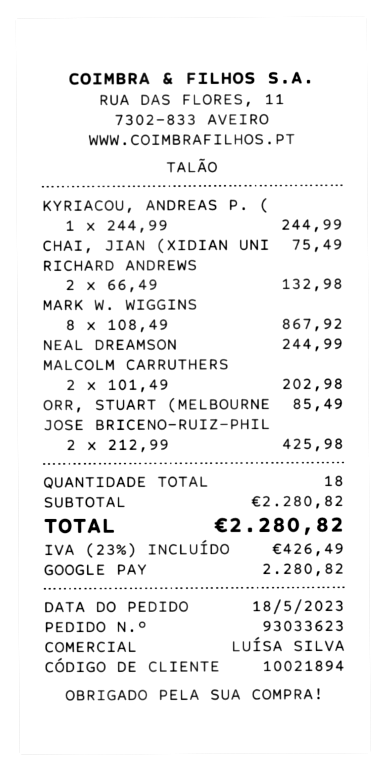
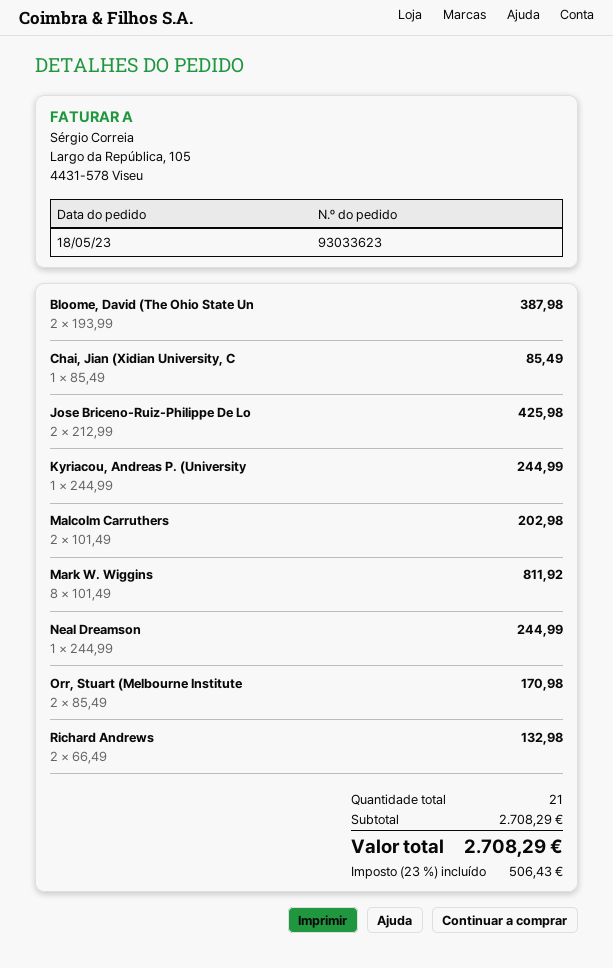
CHAI, JIAN (XIDIAN UNI: 1 x 75.49 = 75.49 -> 1 x 85.49 = 85.49
MARK W. WIGGINS: 8 x 108.49 = 867.92 -> 8 x 101.49 = 811.92
ORR, STUART (MELBOURNE: 1 x 85.49 = 85.49 -> 2 x 85.49 = 170.98
Bloome, David (The Ohio State Un: none -> 2 x 193.99 = 387.98
total quantity: 18 -> 21
subtotal: 2280.82 -> 2708.29
tax: 23% = 426.49 -> 23% = 506.43
total: 2280.82 -> 2708.29

